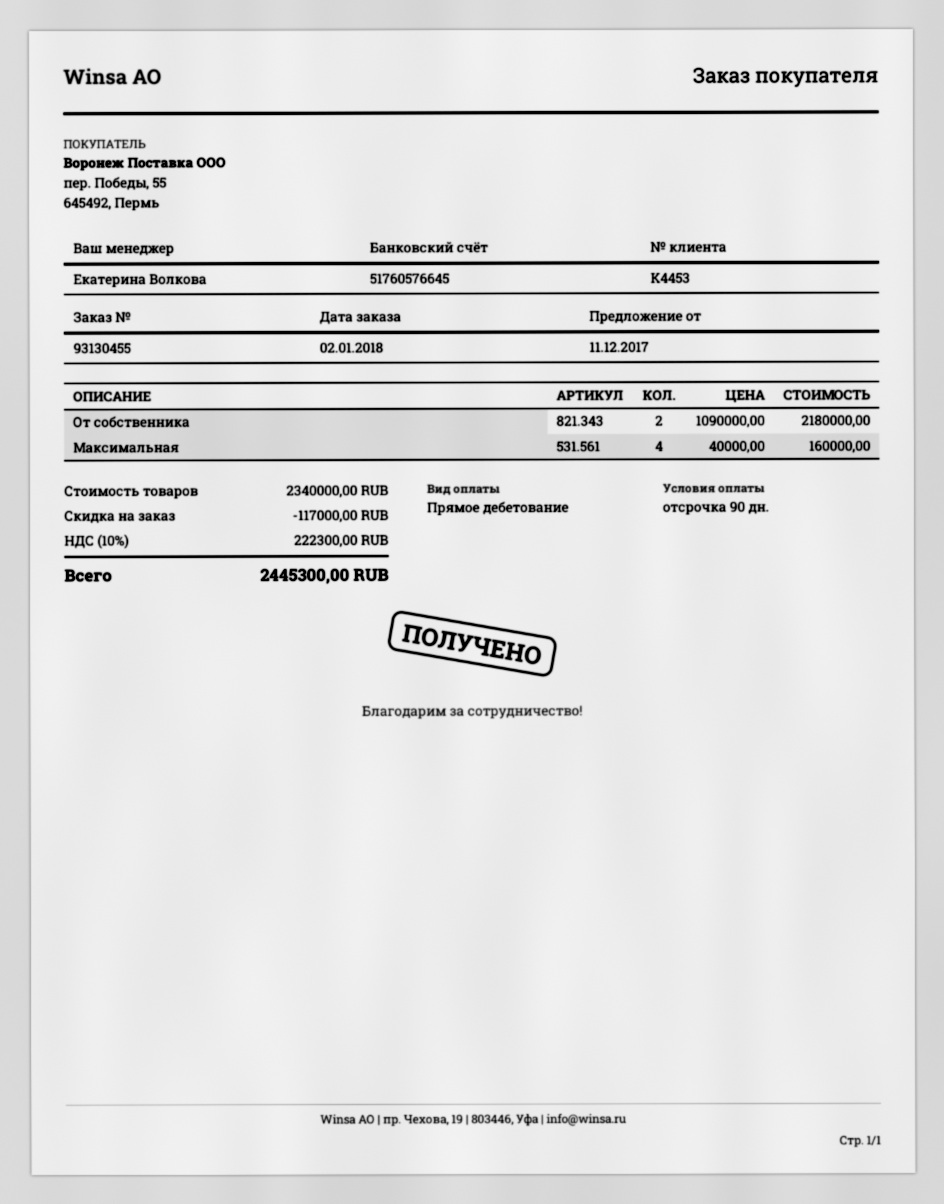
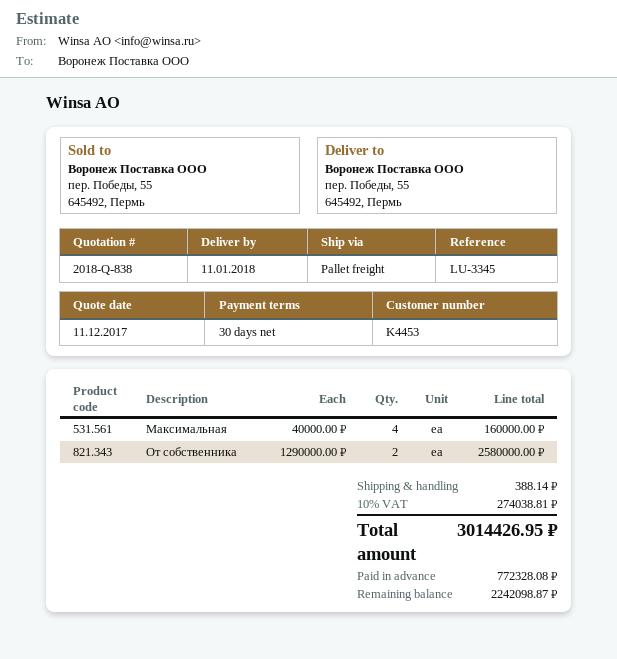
payment terms: 90 days -> 30 days
От собственника: 2 x 1090000.00 = 2180000.00 -> 2 x 1290000.00 = 2580000.00
discount: 117000.00 -> none
shipping: none -> 388.14
tax: 10% = 222300.00 -> 10% = 274038.81
total: 2445300.00 -> 3014426.95

